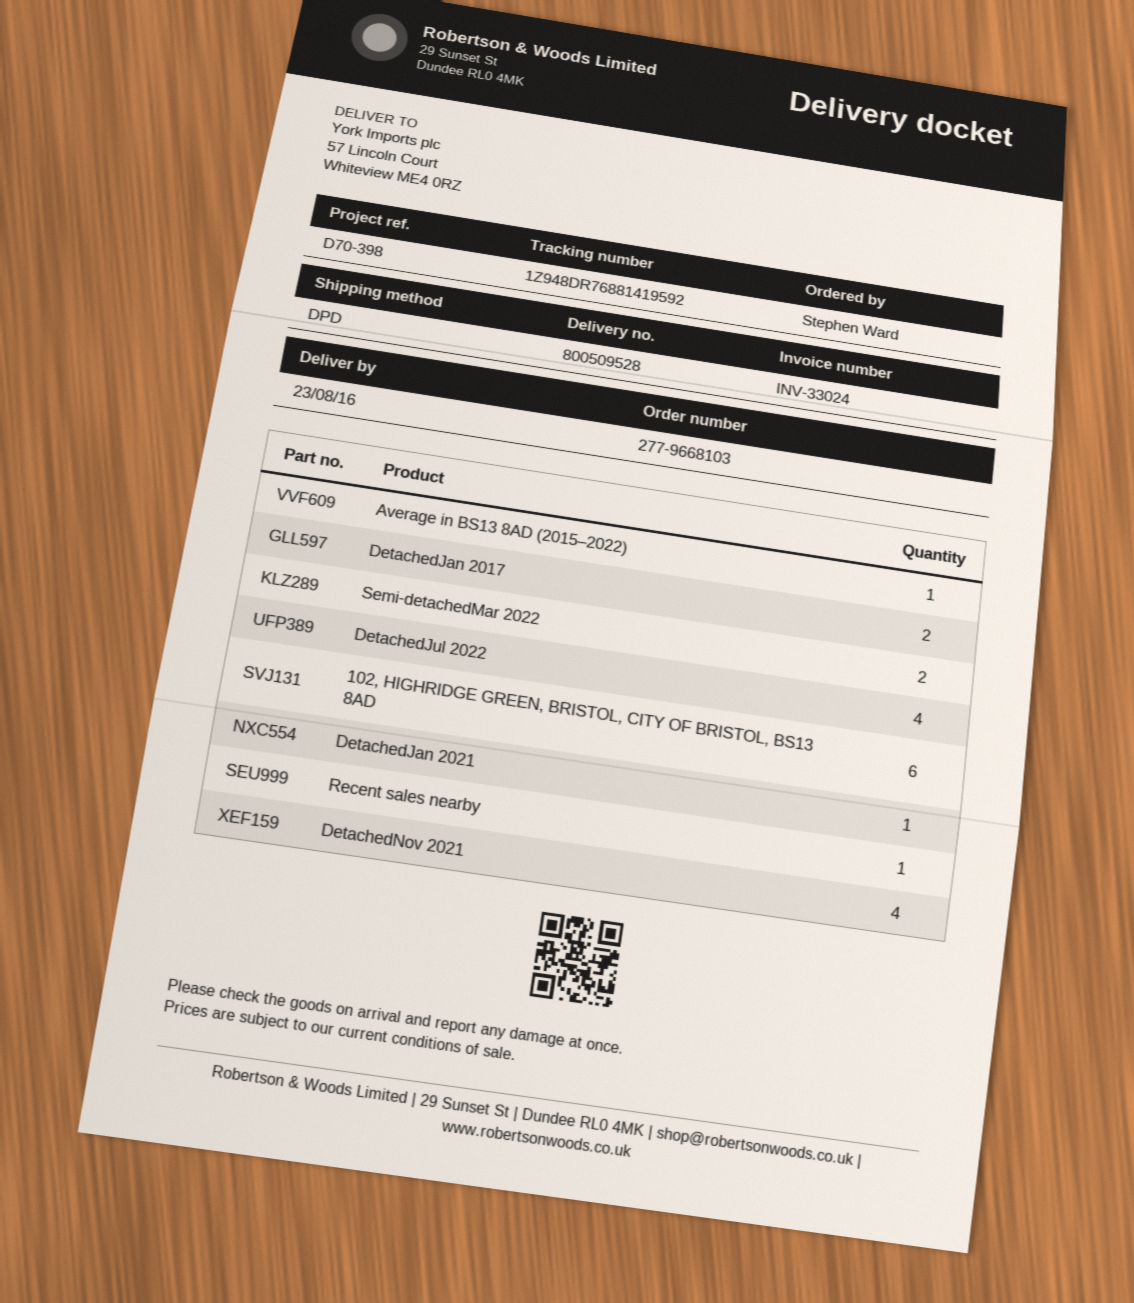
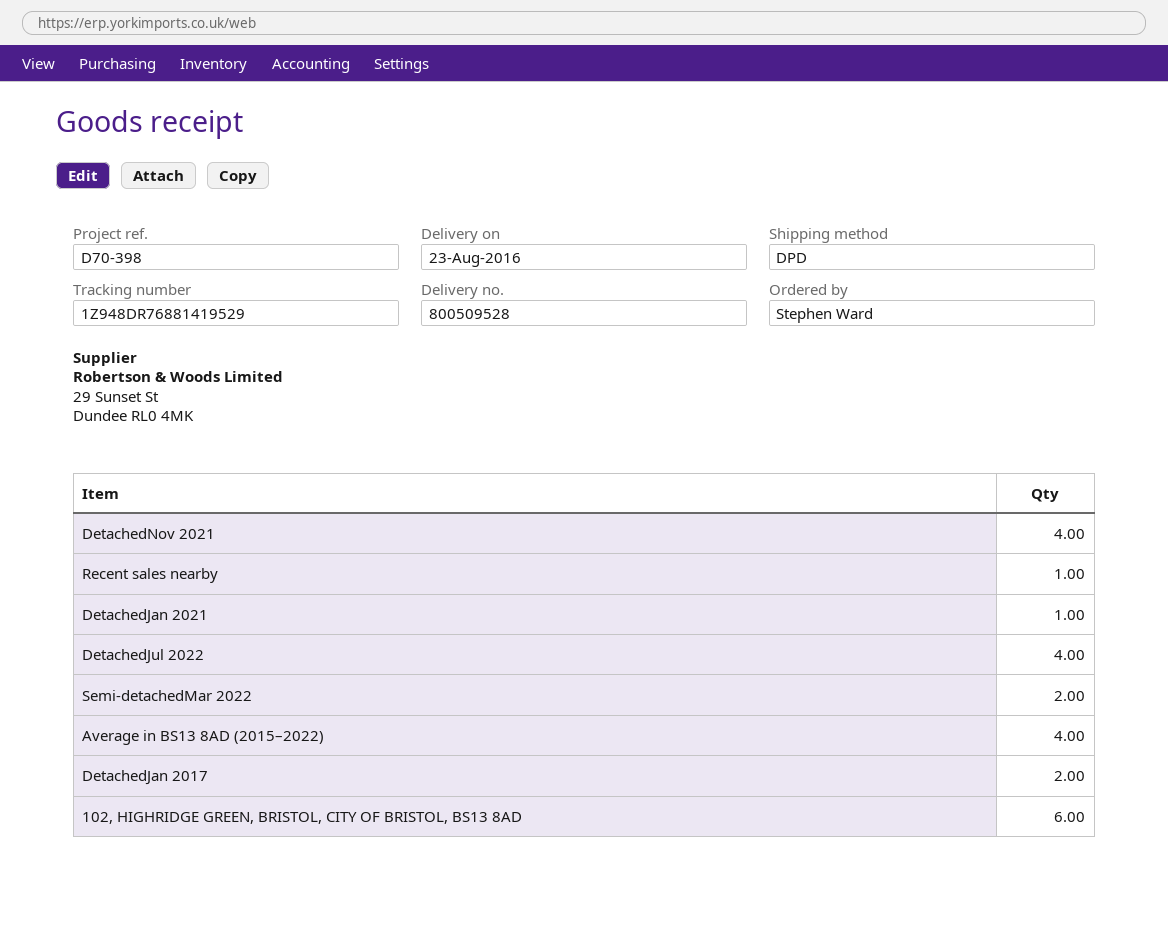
tracking number: 1Z948DR76881419592 -> 1Z948DR76881419529
Average in BS13 8AD (2015–2022): 1 -> 4

